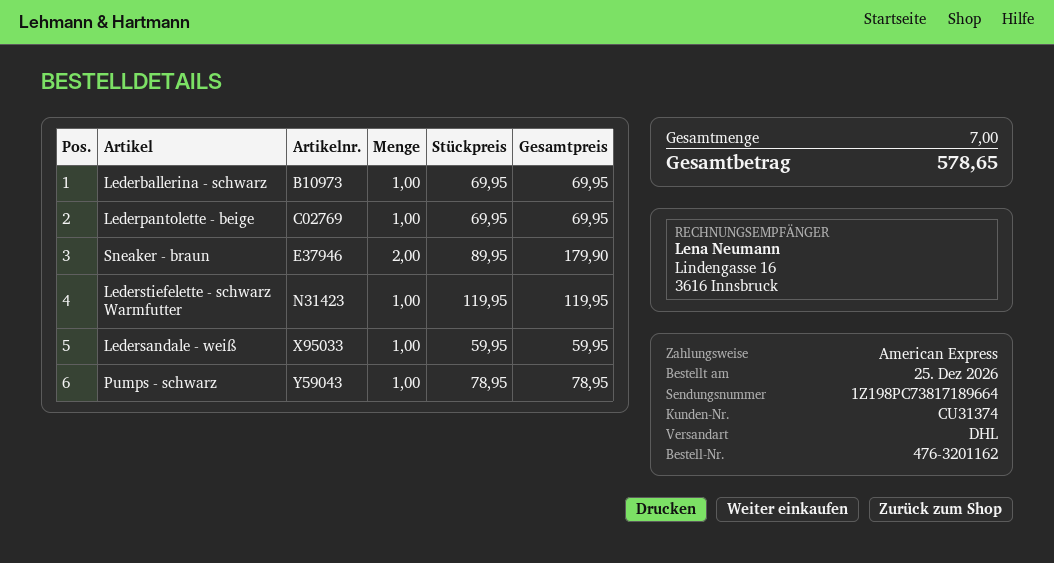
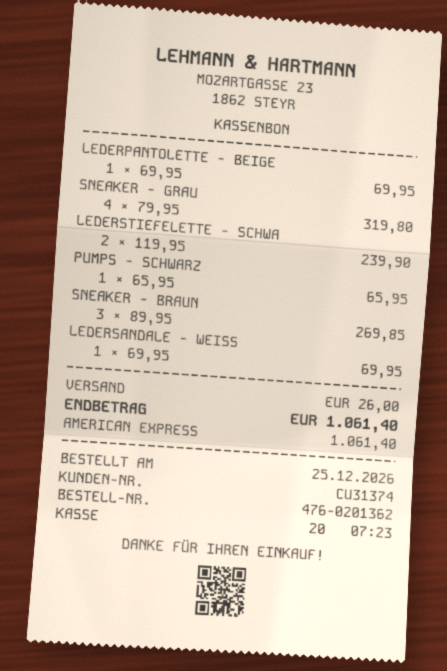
order number: 476-3201162 -> 476-0201362
Lederballerina - schwarz: 1 x 69.95 = 69.95 -> none
Sneaker - braun: 2 x 89.95 = 179.90 -> 3 x 89.95 = 269.85
Lederstiefelette - schwarz Warmfutter: 1 x 119.95 = 119.95 -> 2 x 119.95 = 239.90
Ledersandale - weiß: 1 x 59.95 = 59.95 -> 1 x 69.95 = 69.95
Pumps - schwarz: 1 x 78.95 = 78.95 -> 1 x 65.95 = 65.95
SNEAKER - GRAU: none -> 4 x 79.95 = 319.80
shipping: none -> 26.00
total: 578.65 -> 1061.40

